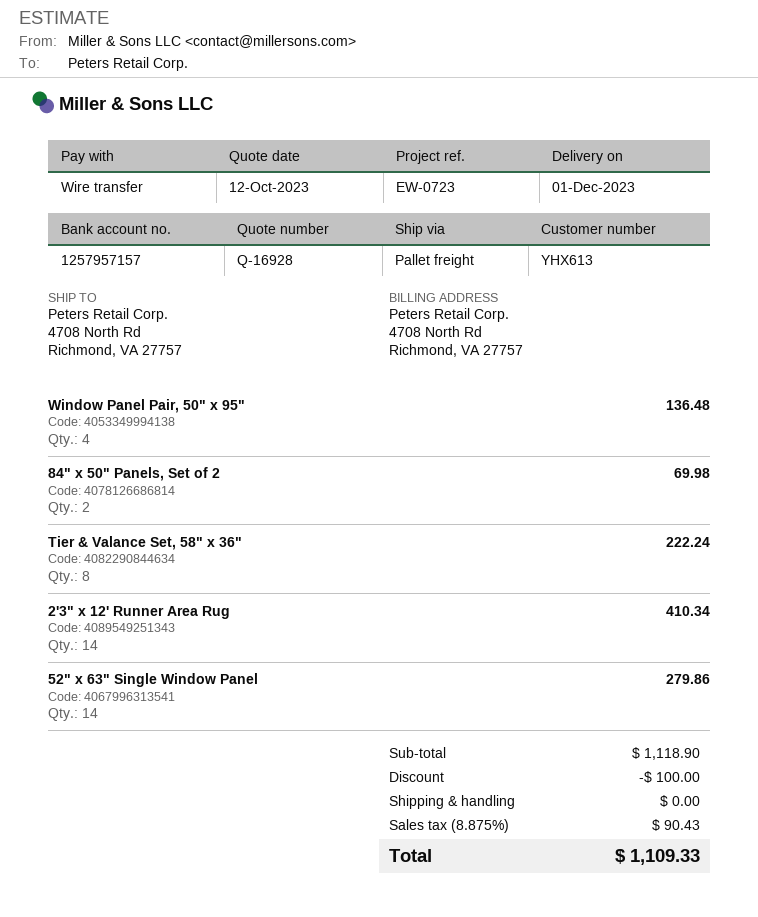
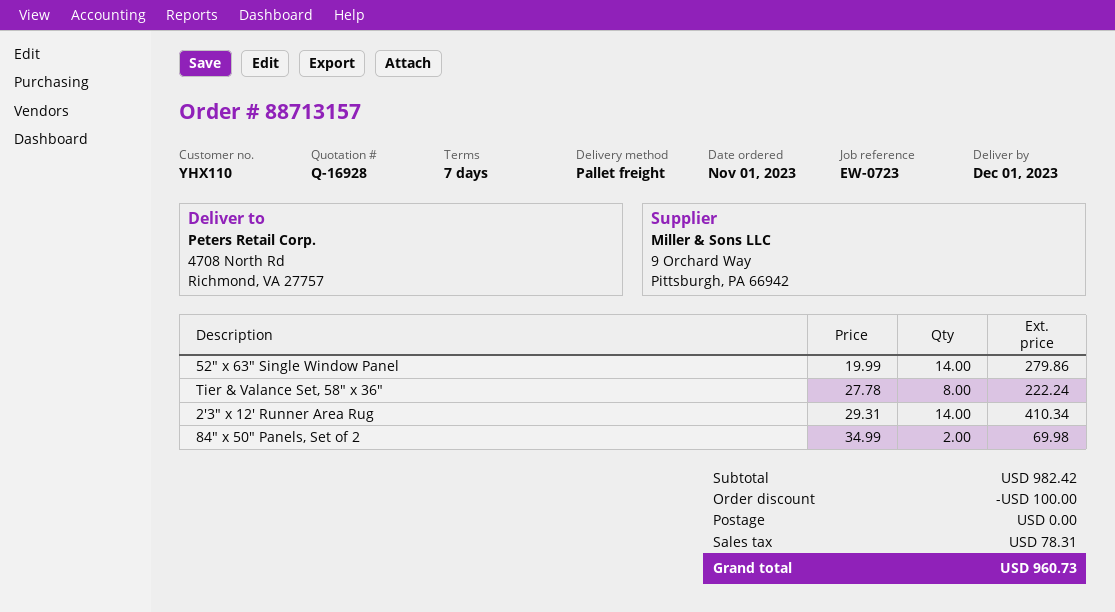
customer number: YHX613 -> YHX110
Window Panel Pair, 50" x 95": 4 for 136.48 -> none
subtotal: 1118.90 -> 982.42
tax: 90.43 -> 78.31
total: 1109.33 -> 960.73

